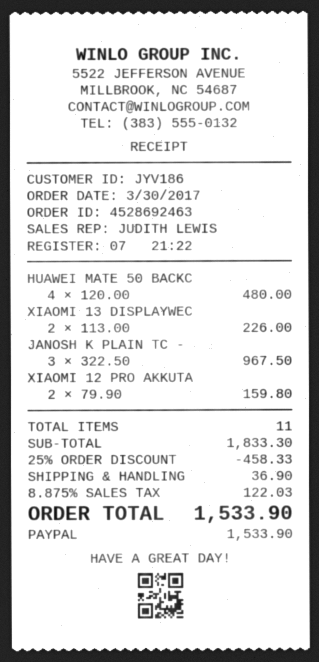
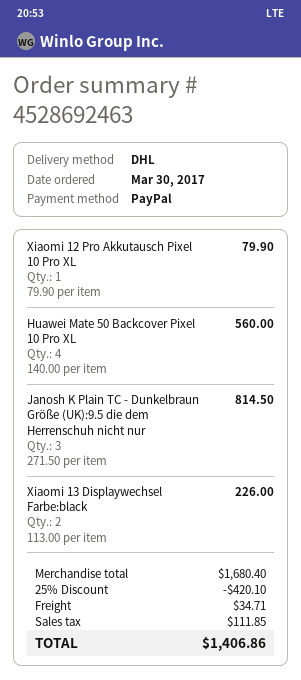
HUAWEI MATE 50 BACKC: 4 x 120.00 = 480.00 -> 4 x 140.00 = 560.00
JANOSH K PLAIN TC -: 3 x 322.50 = 967.50 -> 3 x 271.50 = 814.50
XIAOMI 12 PRO AKKUTA: 2 x 79.90 = 159.80 -> 1 x 79.90 = 79.90
subtotal: 1833.30 -> 1680.40
discount: 25% = 458.33 -> 25% = 420.10
shipping: 36.90 -> 34.71
tax: 122.03 -> 111.85
total: 1533.90 -> 1406.86

